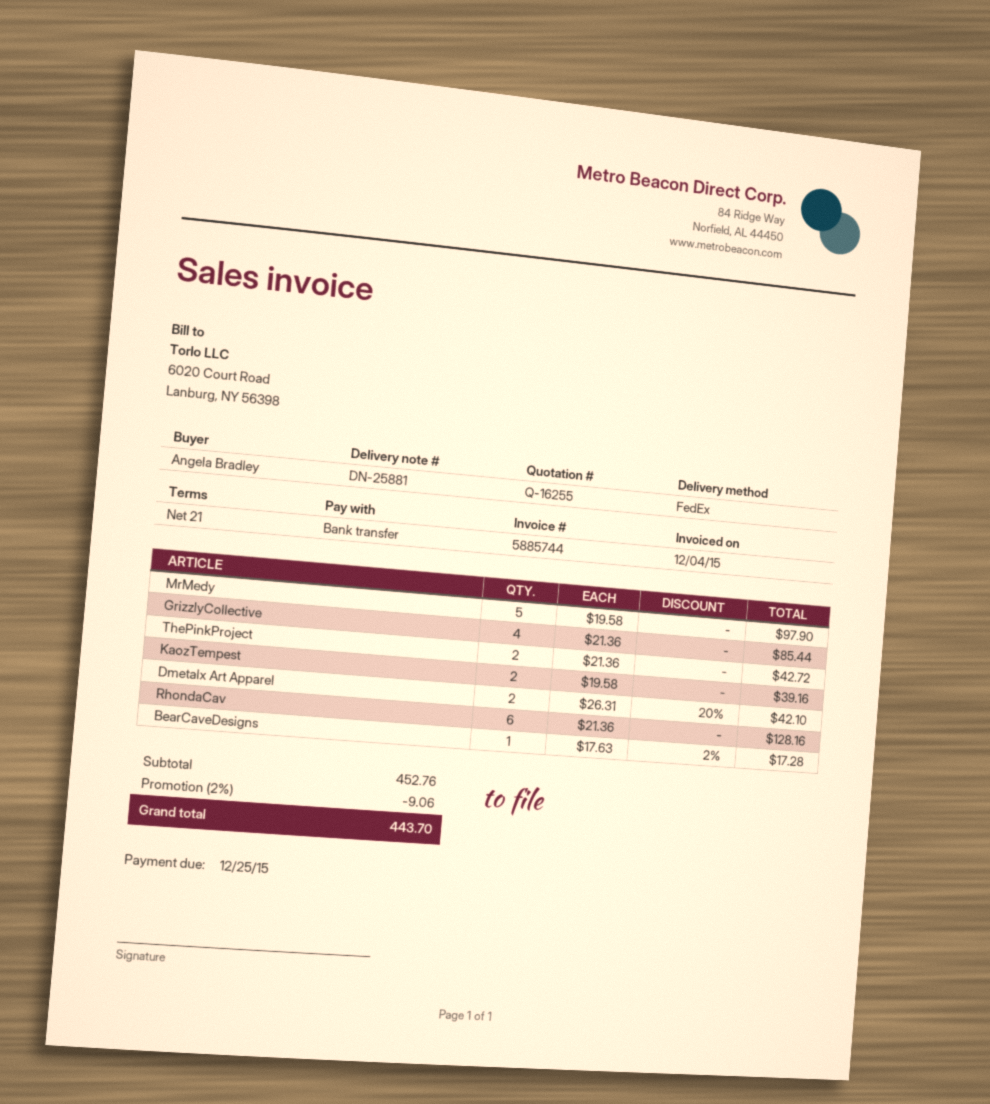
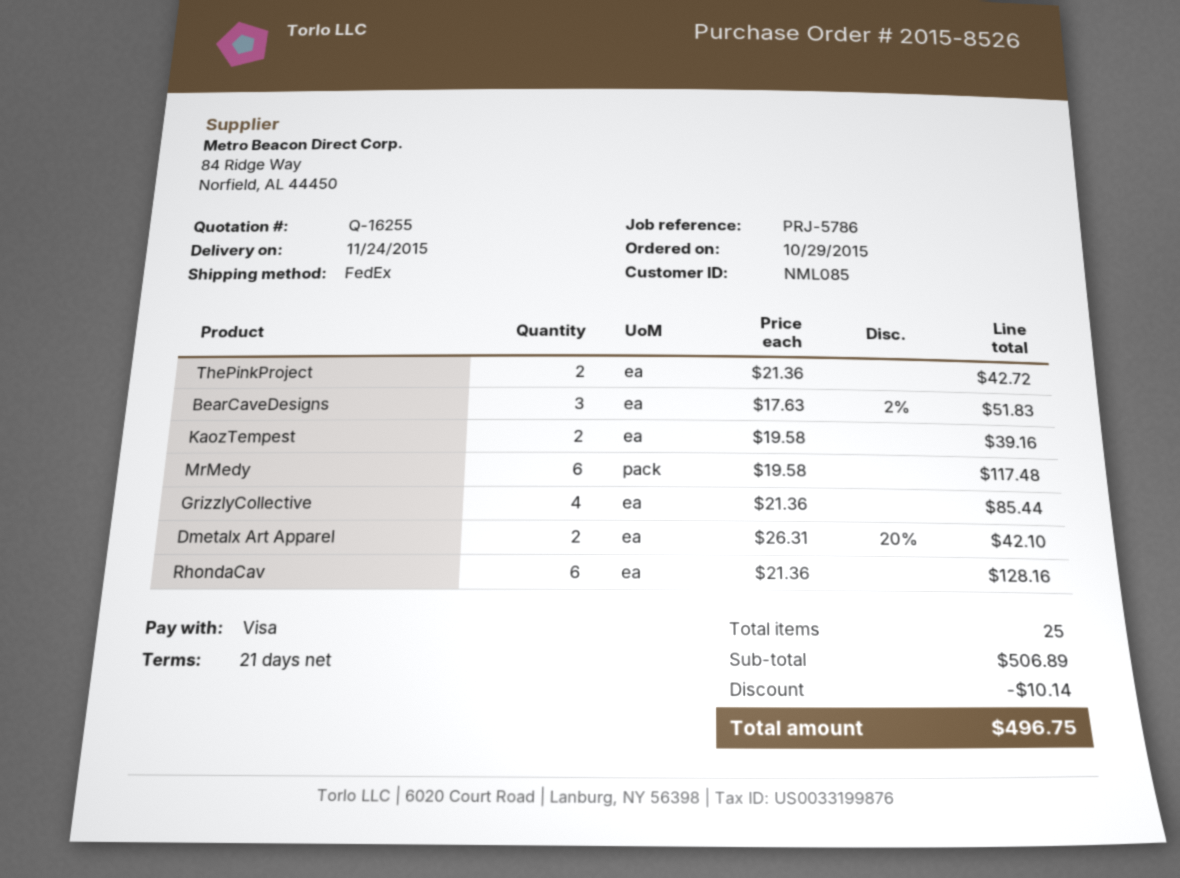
payment method: bank transfer -> Visa
MrMedy: 5 x 19.58 = 97.90 -> 6 x 19.58 = 117.48
BearCaveDesigns: 1 x 17.63 - 2% = 17.28 -> 3 x 17.63 - 2% = 51.83
subtotal: 452.76 -> 506.89
discount: 9.06 -> 10.14
total: 443.70 -> 496.75

